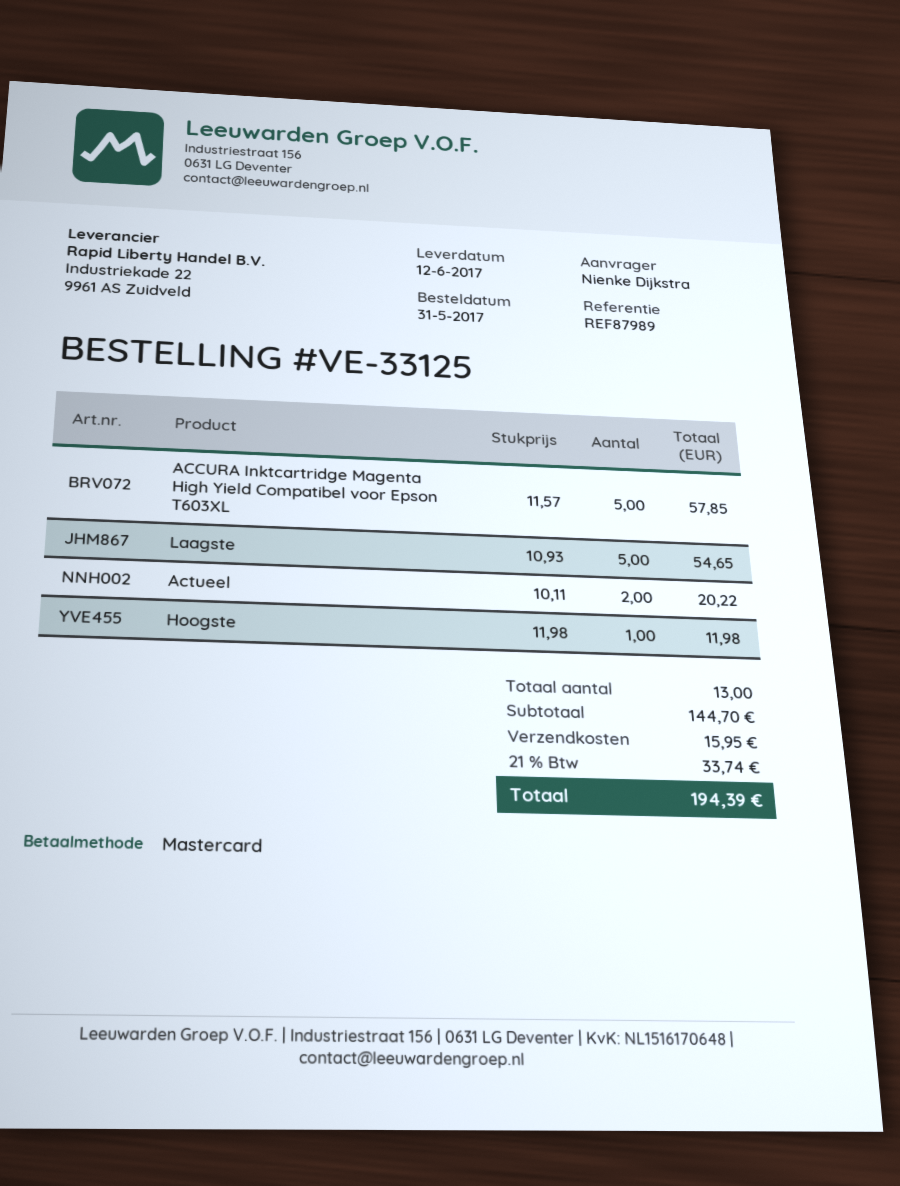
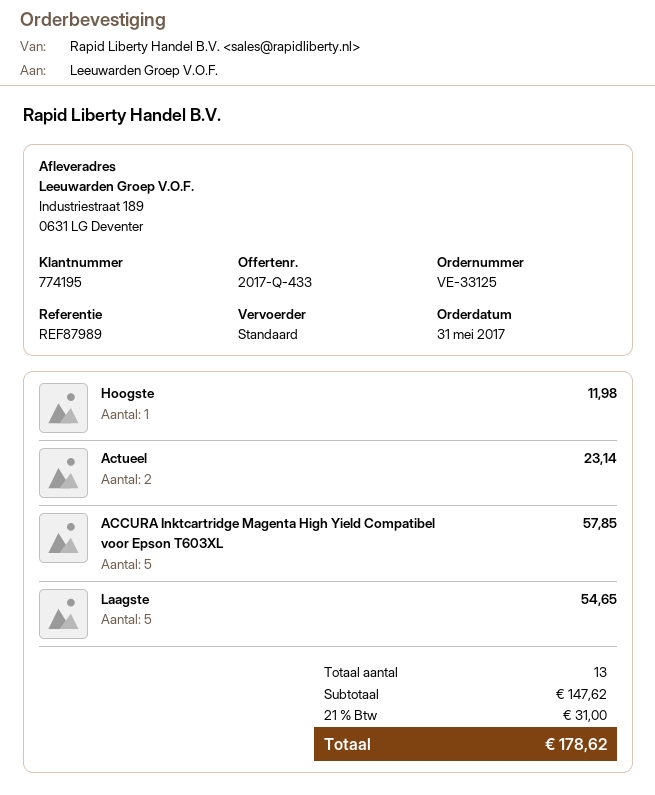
Actueel: 2 for 20.22 -> 2 for 23.14
subtotal: 144.70 -> 147.62
shipping: 15.95 -> none
tax: 21% = 33.74 -> 21% = 31.00
total: 194.39 -> 178.62

